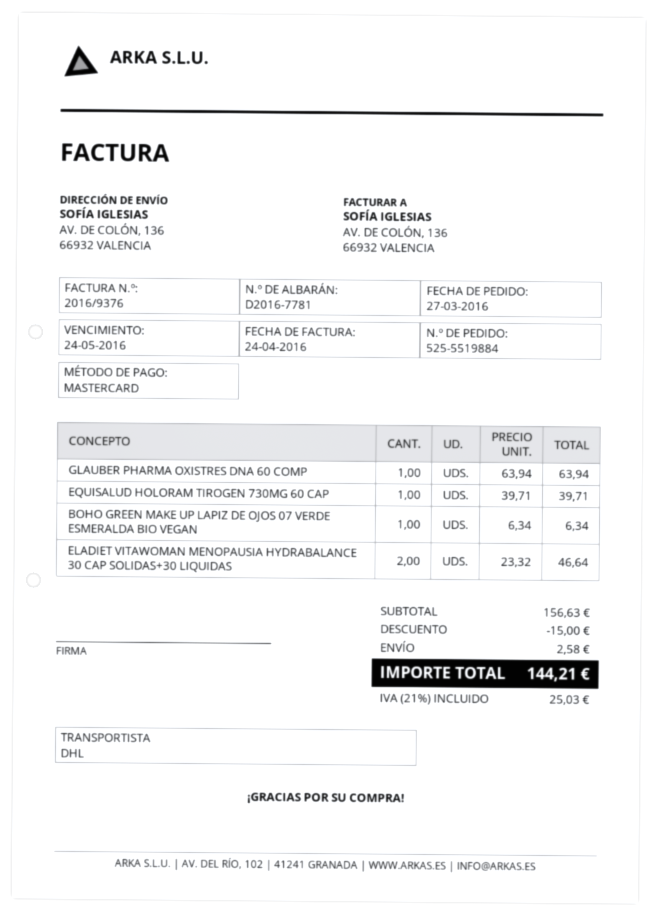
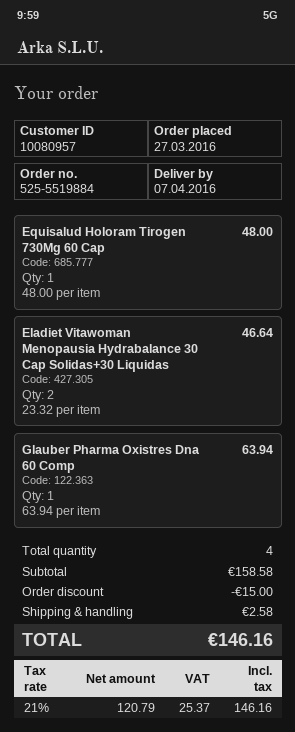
EQUISALUD HOLORAM TIROGEN 730MG 60 CAP: 1 x 39.71 = 39.71 -> 1 x 48.00 = 48.00
BOHO GREEN MAKE UP LAPIZ DE OJOS 07 VERDE ESMERALDA BIO VEGAN: 1 x 6.34 = 6.34 -> none
subtotal: 156.63 -> 158.58
tax: 21% = 25.03 -> 21% = 25.37
total: 144.21 -> 146.16

